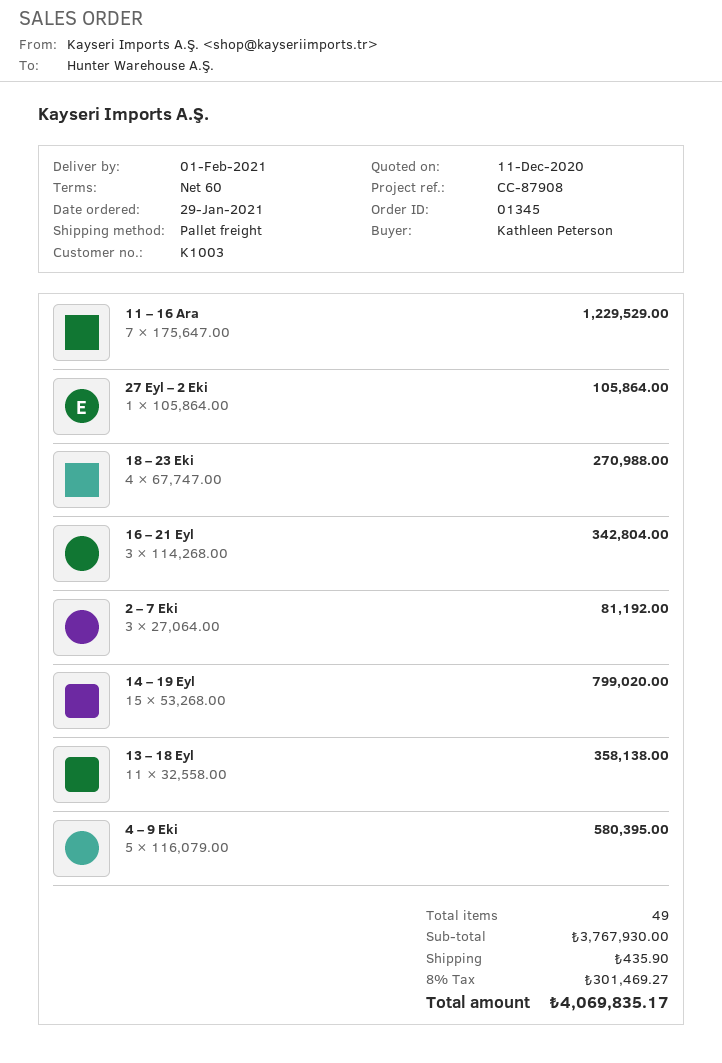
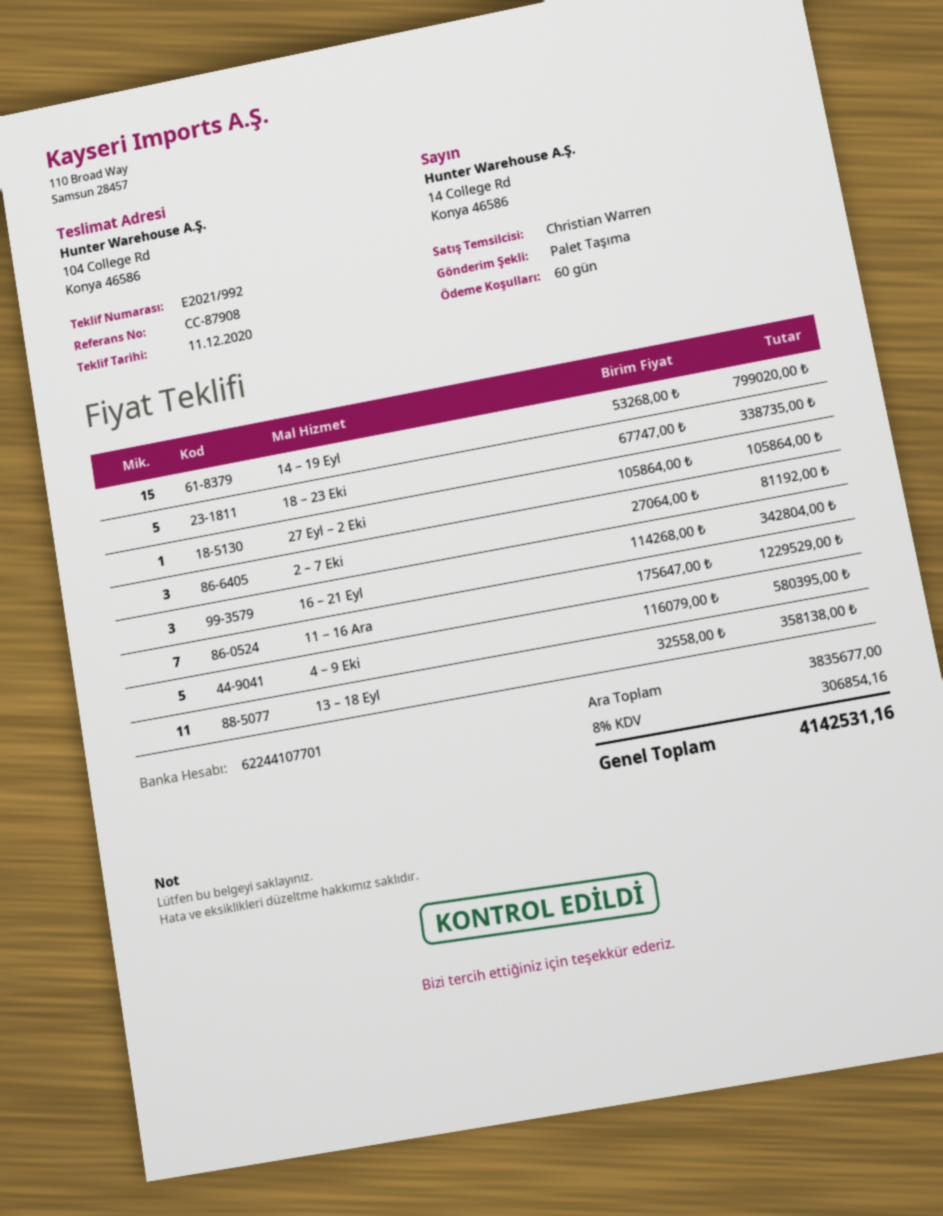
18 – 23 Eki: 4 x 67747.00 = 270988.00 -> 5 x 67747.00 = 338735.00
subtotal: 3767930.00 -> 3835677.00
shipping: 435.90 -> none
tax: 8% = 301469.27 -> 8% = 306854.16
total: 4069835.17 -> 4142531.16

